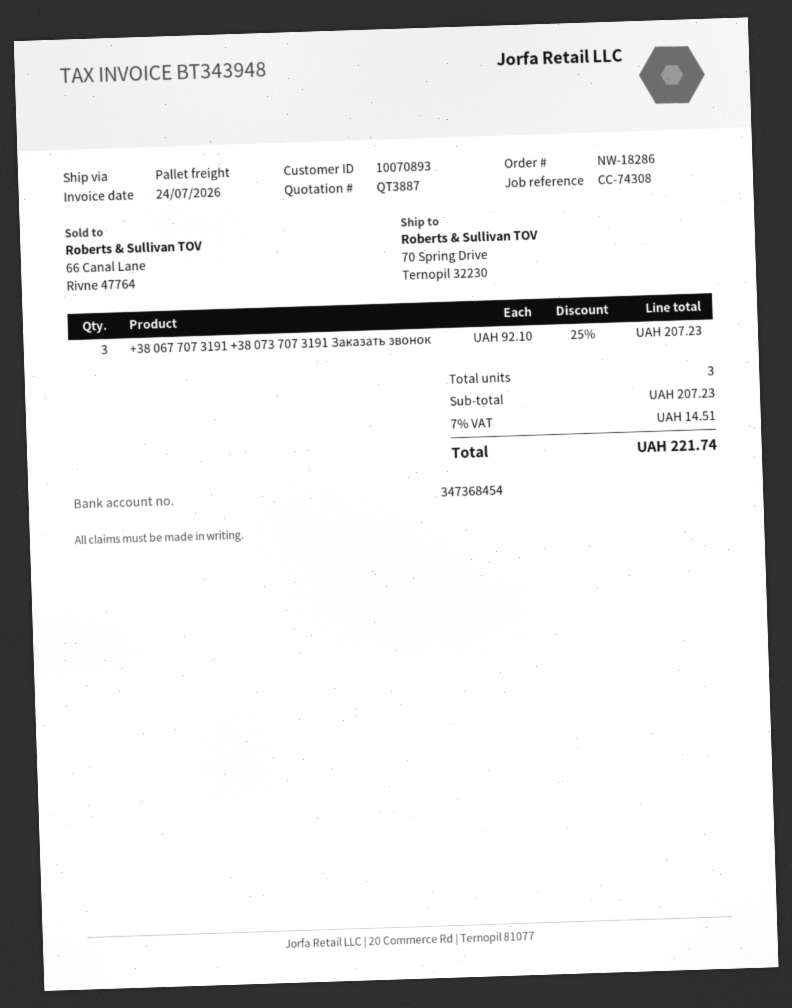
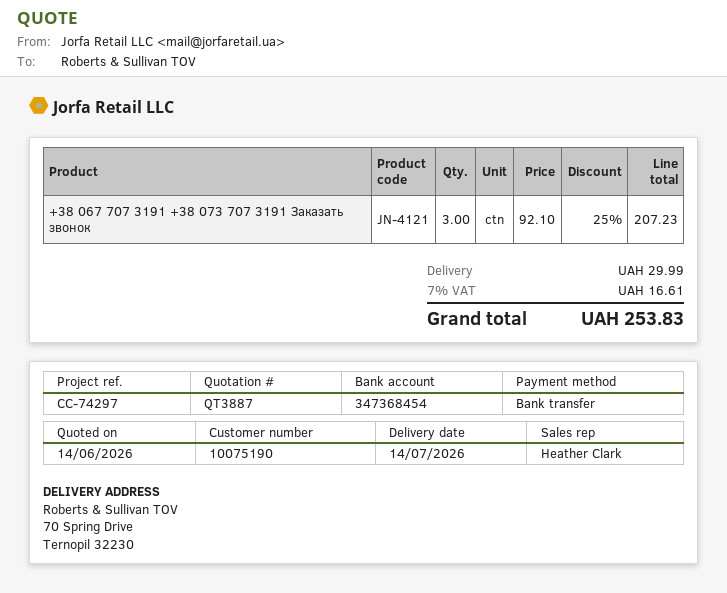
customer number: 10070893 -> 10075190
reference: CC-74308 -> CC-74297
shipping: none -> 29.99
tax: 7% = 14.51 -> 7% = 16.61
total: 221.74 -> 253.83

